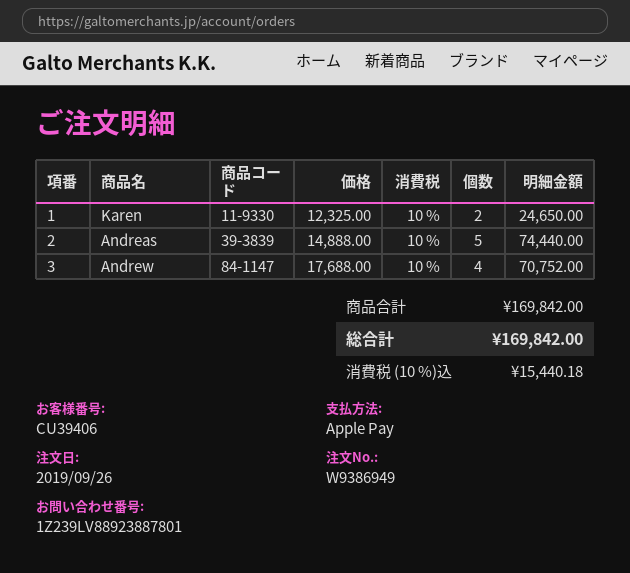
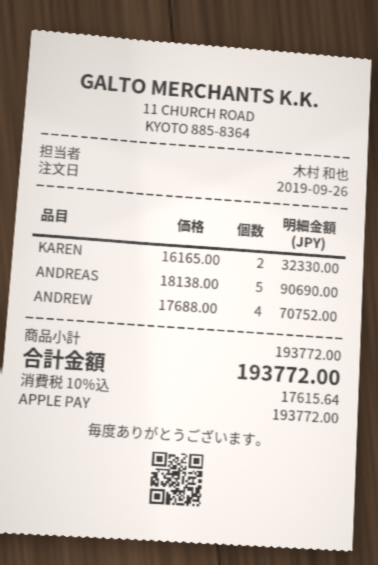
Karen: 2 x 12325.00 = 24650.00 -> 2 x 16165.00 = 32330.00
Andreas: 5 x 14888.00 = 74440.00 -> 5 x 18138.00 = 90690.00
subtotal: 169842.00 -> 193772.00
tax: 10% = 15440.18 -> 10% = 17615.64
total: 169842.00 -> 193772.00

